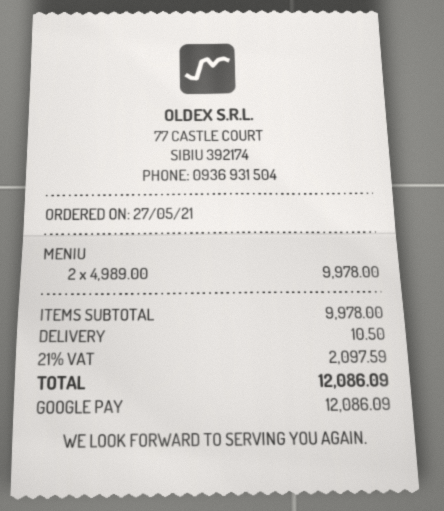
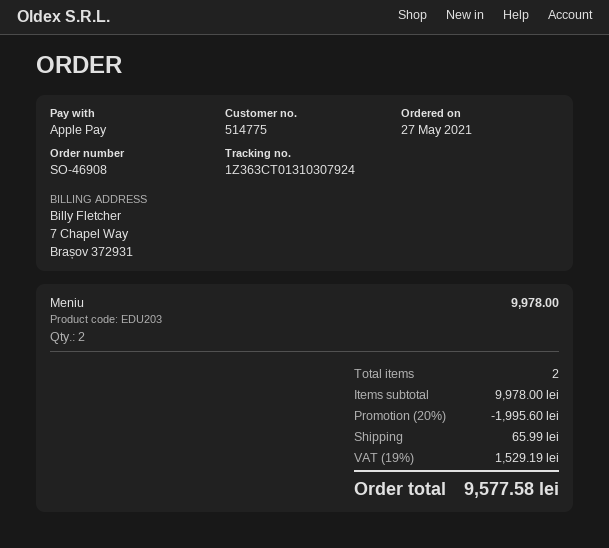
payment method: Google Pay -> Apple Pay
discount: none -> 20% = 1995.60
shipping: 10.50 -> 65.99
tax: 21% = 2097.59 -> 19% = 1529.19
total: 12086.09 -> 9577.58

